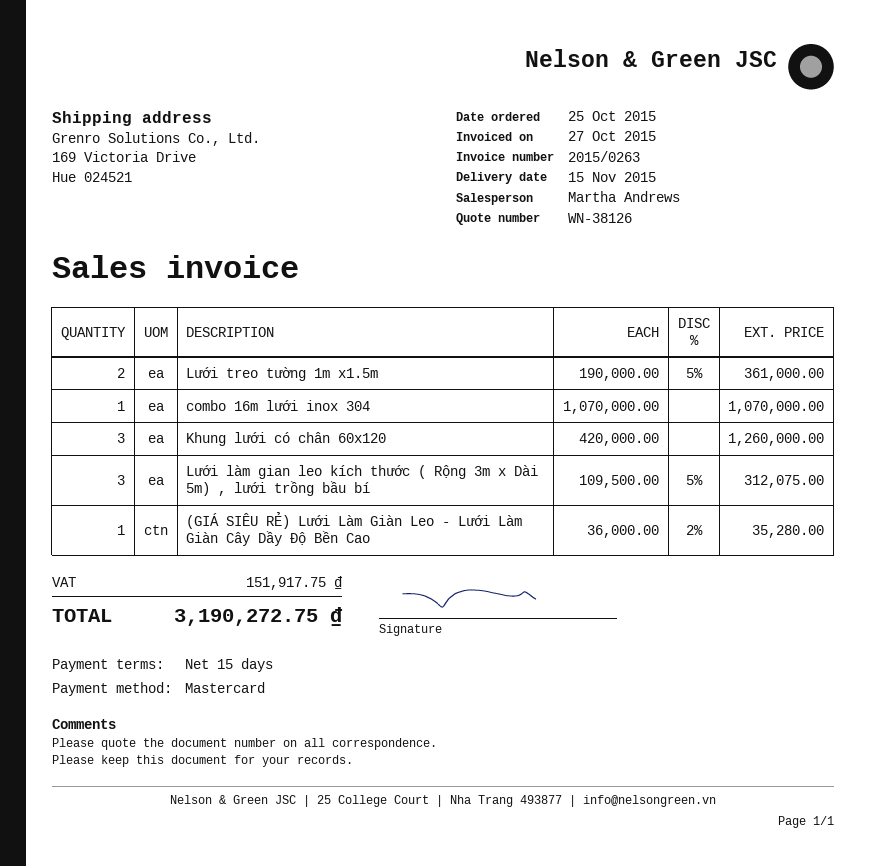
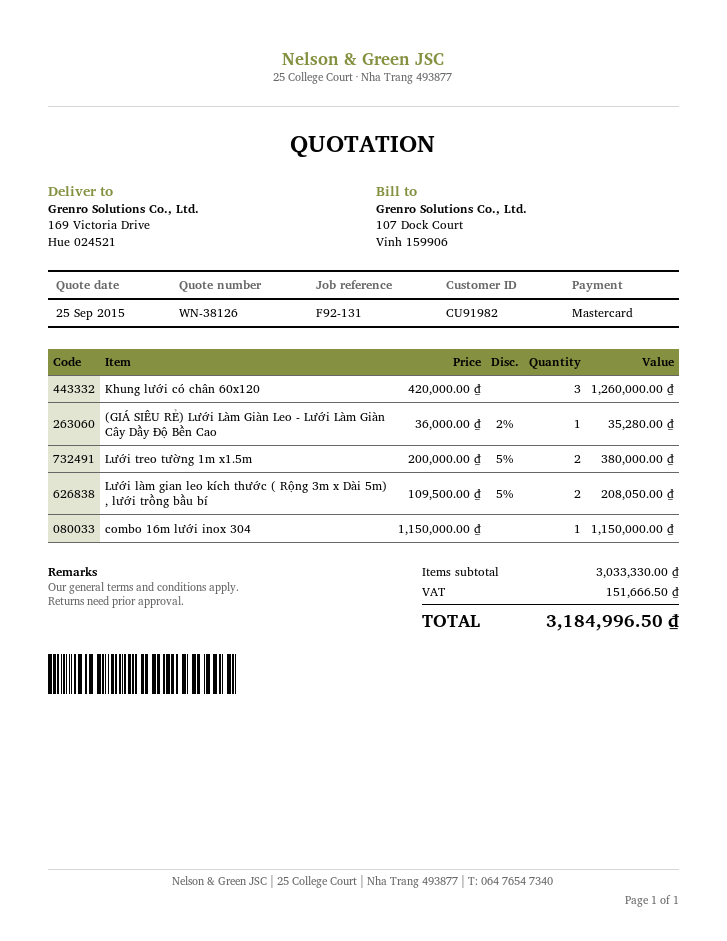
Lưới treo tường 1m x1.5m: 2 x 190000.00 - 5% = 361000.00 -> 2 x 200000.00 - 5% = 380000.00
combo 16m lưới inox 304: 1 x 1070000.00 = 1070000.00 -> 1 x 1150000.00 = 1150000.00
Lưới làm gian leo kích thước ( Rộng 3m x Dài 5m) , lưới trồng bầu bí: 3 x 109500.00 - 5% = 312075.00 -> 2 x 109500.00 - 5% = 208050.00
tax: 151917.75 -> 151666.50
total: 3190272.75 -> 3184996.50

